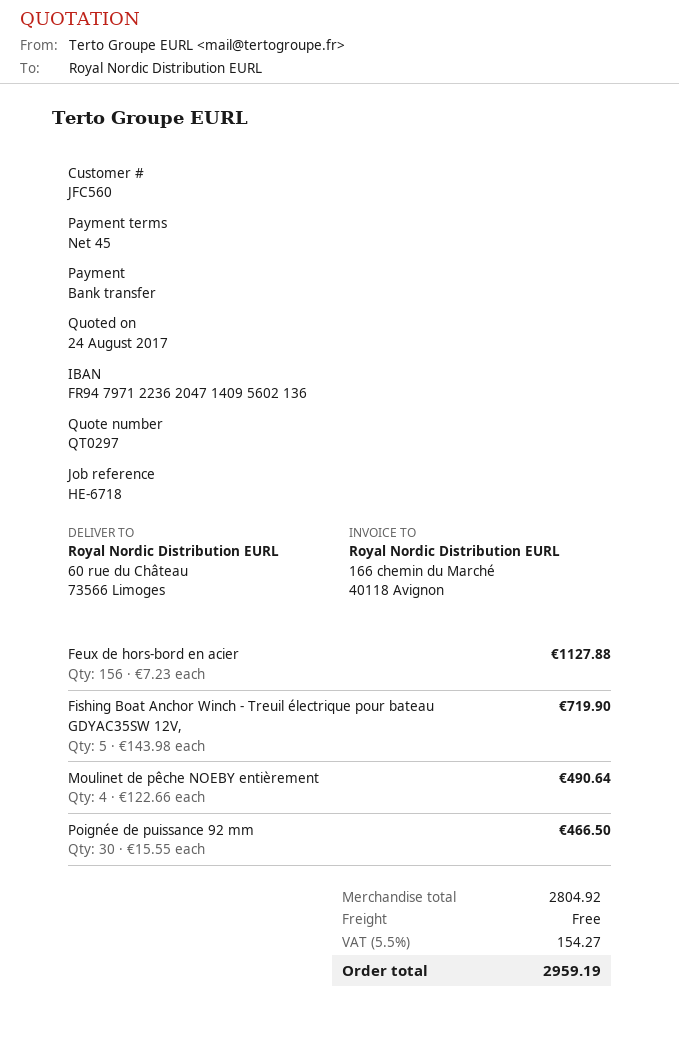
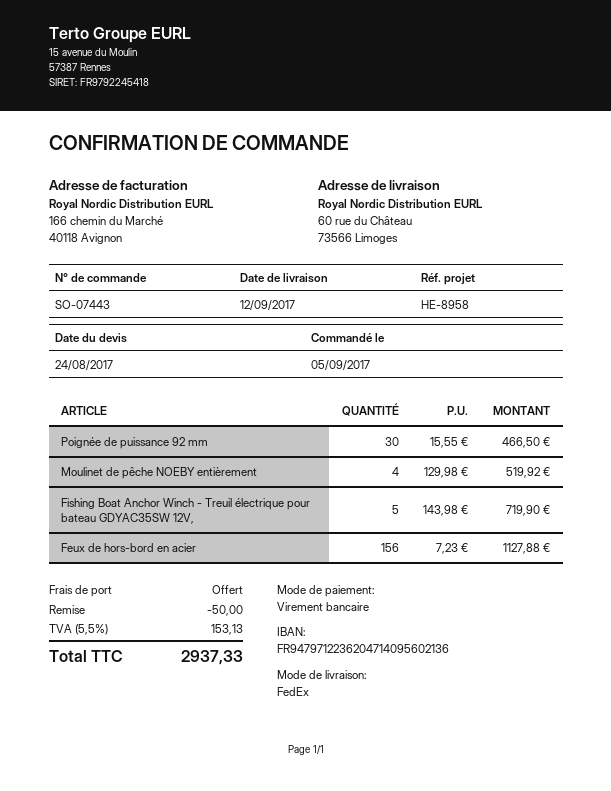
reference: HE-6718 -> HE-8958
Moulinet de pêche NOEBY entièrement: 4 x 122.66 = 490.64 -> 4 x 129.98 = 519.92
discount: none -> 50.00
tax: 5.5% = 154.27 -> 5.5% = 153.13
total: 2959.19 -> 2937.33

